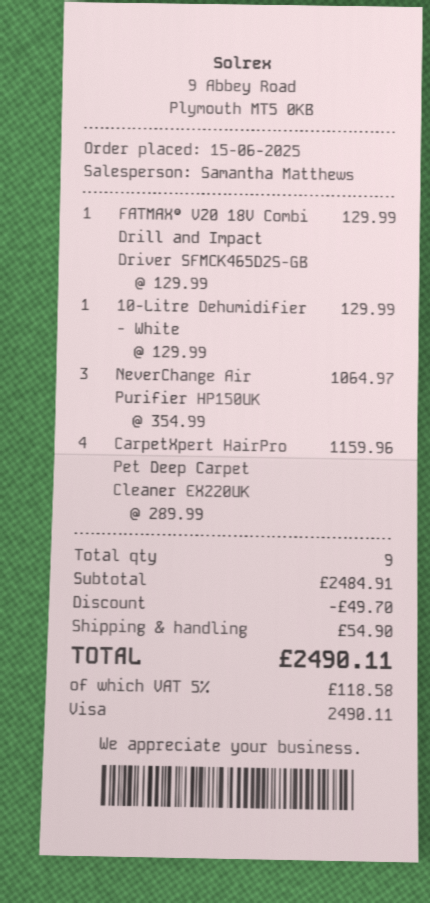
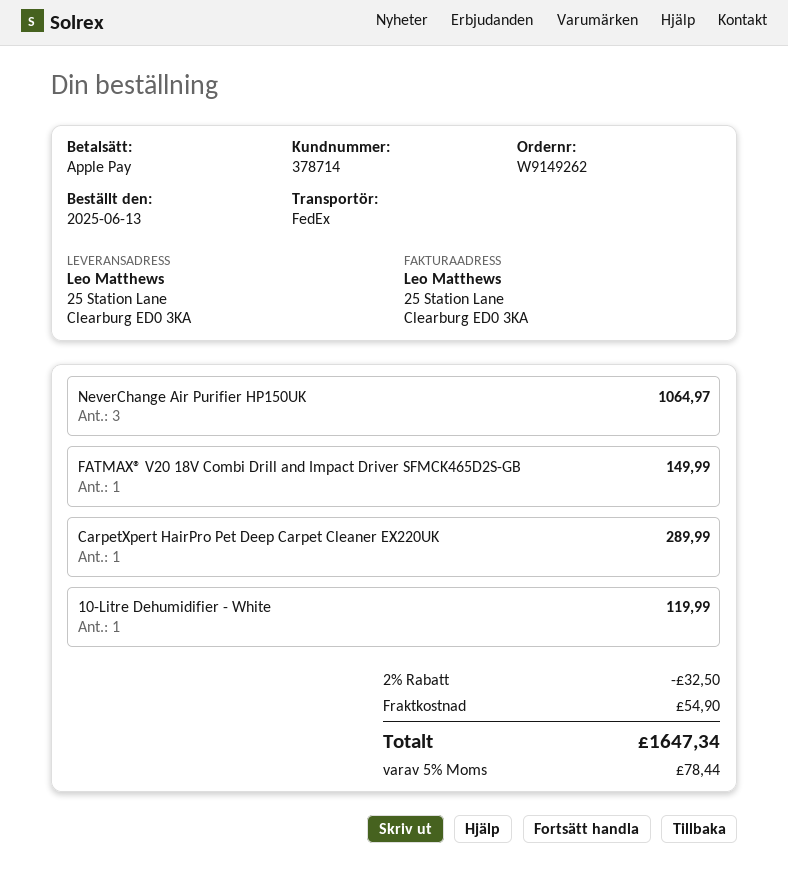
order date: 2025-06-15 -> 2025-06-13
payment method: Visa -> Apple Pay
FATMAX® V20 18V Combi Drill and Impact Driver SFMCK465D2S-GB: 1 for 129.99 -> 1 for 149.99
10-Litre Dehumidifier - White: 1 for 129.99 -> 1 for 119.99
CarpetXpert HairPro Pet Deep Carpet Cleaner EX220UK: 4 for 1159.96 -> 1 for 289.99
discount: 49.70 -> 32.50
tax: 5% = 118.58 -> 5% = 78.44
total: 2490.11 -> 1647.34

